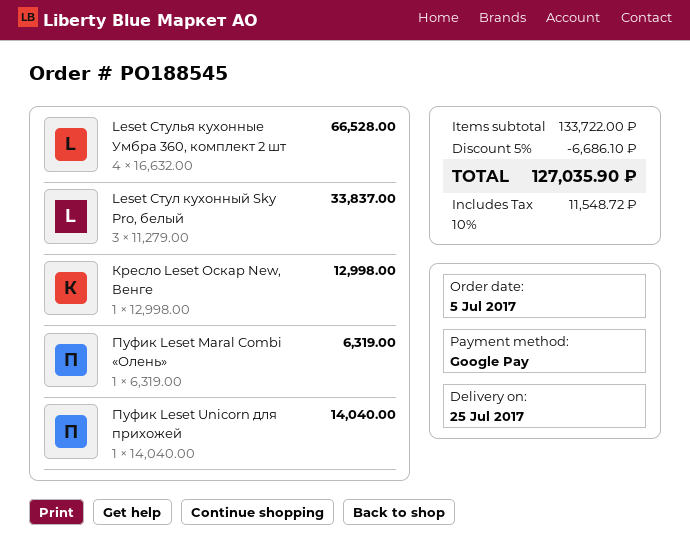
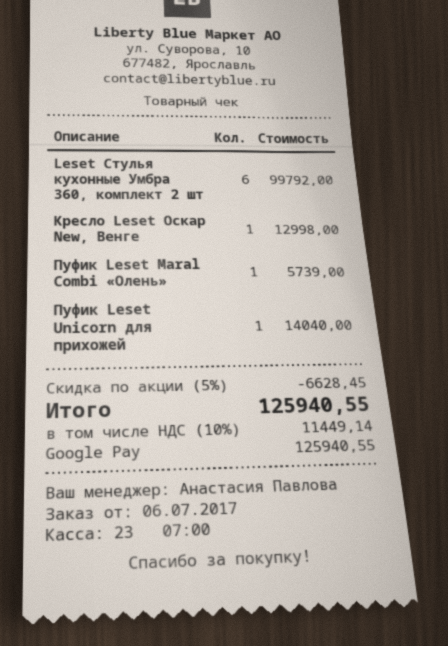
order date: 2017-07-05 -> 2017-07-06
Leset Стулья кухонные Умбра 360, комплект 2 шт: 4 for 66528.00 -> 6 for 99792.00
Leset Стул кухонный Sky Pro, белый: 3 for 33837.00 -> none
Пуфик Leset Maral Combi «Олень»: 1 for 6319.00 -> 1 for 5739.00
discount: 5% = 6686.10 -> 5% = 6628.45
tax: 10% = 11548.72 -> 10% = 11449.14
total: 127035.90 -> 125940.55

